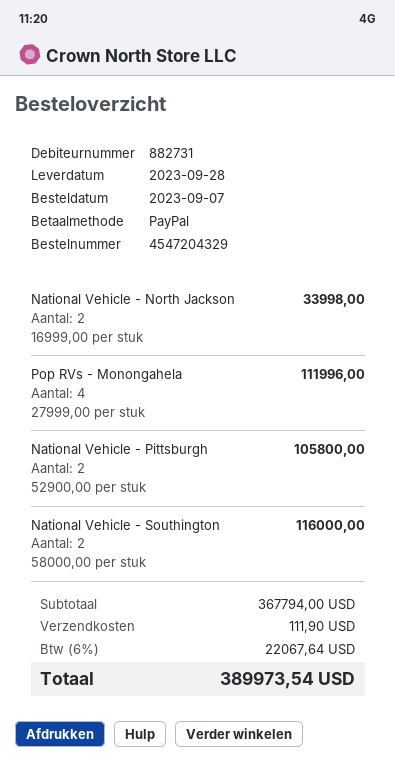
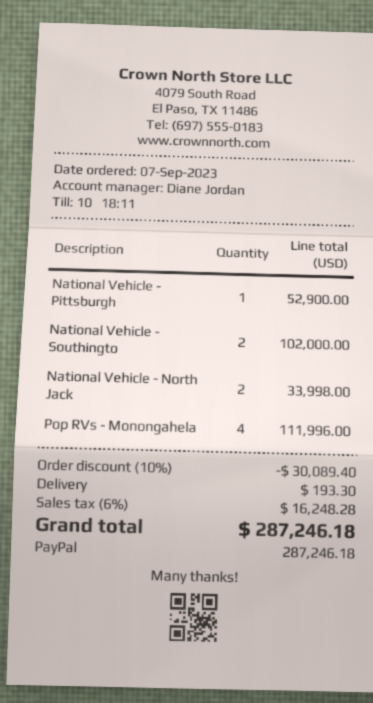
National Vehicle - Pittsburgh: 2 for 105800.00 -> 1 for 52900.00
National Vehicle - Southington: 2 for 116000.00 -> 2 for 102000.00
discount: none -> 10% = 30089.40
shipping: 111.90 -> 193.30
tax: 6% = 22067.64 -> 6% = 16248.28
total: 389973.54 -> 287246.18

